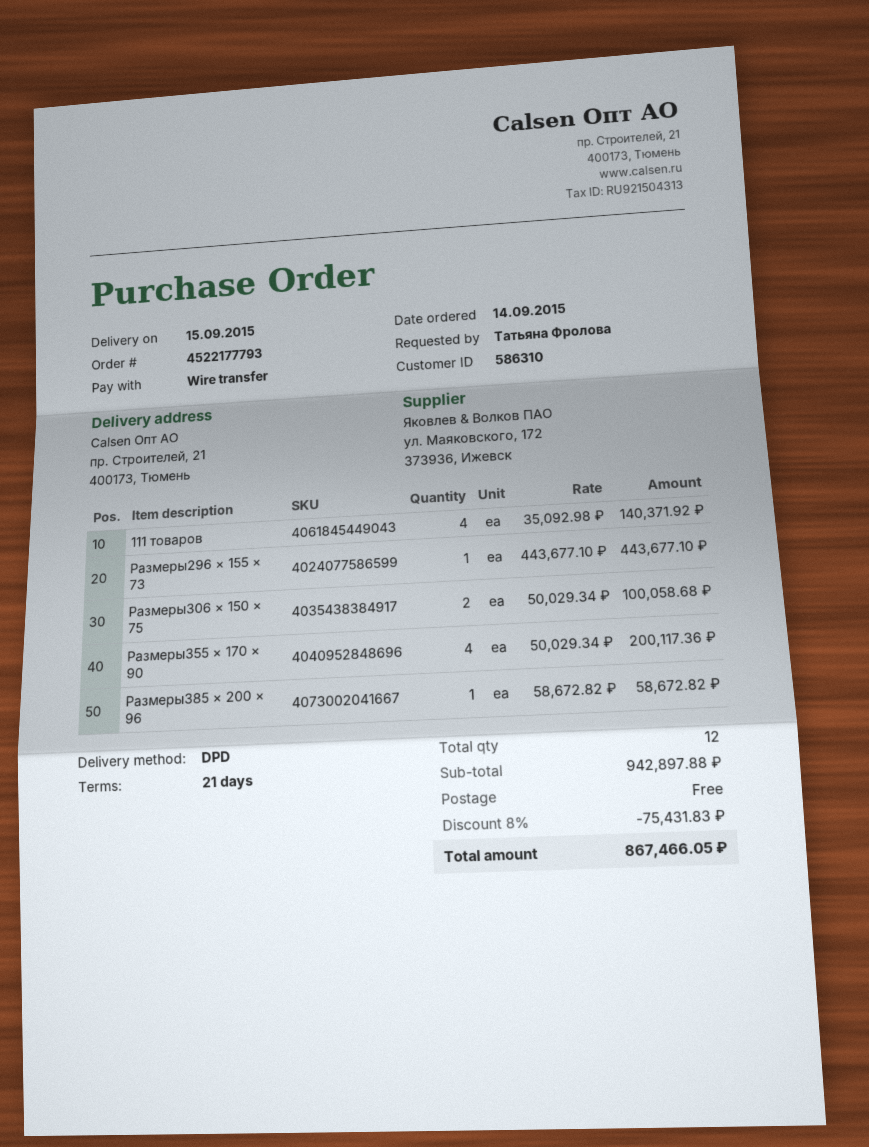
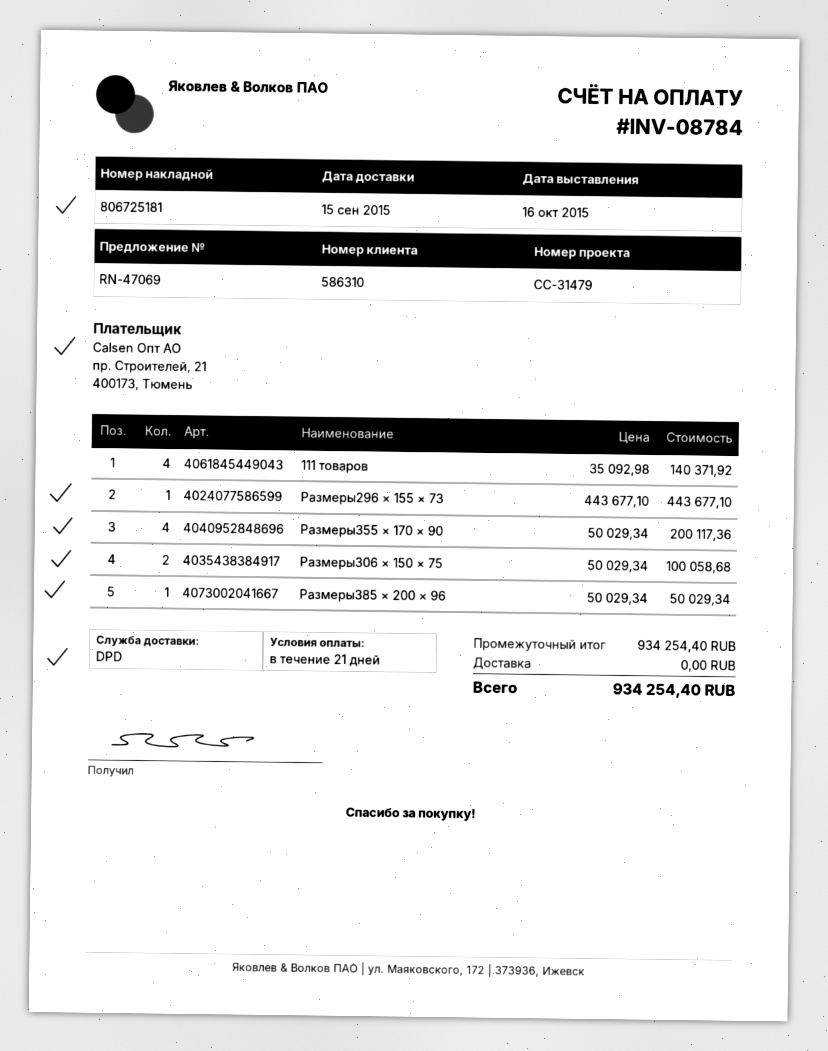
Размеры385 × 200 × 96: 1 x 58672.82 = 58672.82 -> 1 x 50029.34 = 50029.34
subtotal: 942897.88 -> 934254.40
discount: 8% = 75431.83 -> none
total: 867466.05 -> 934254.40

